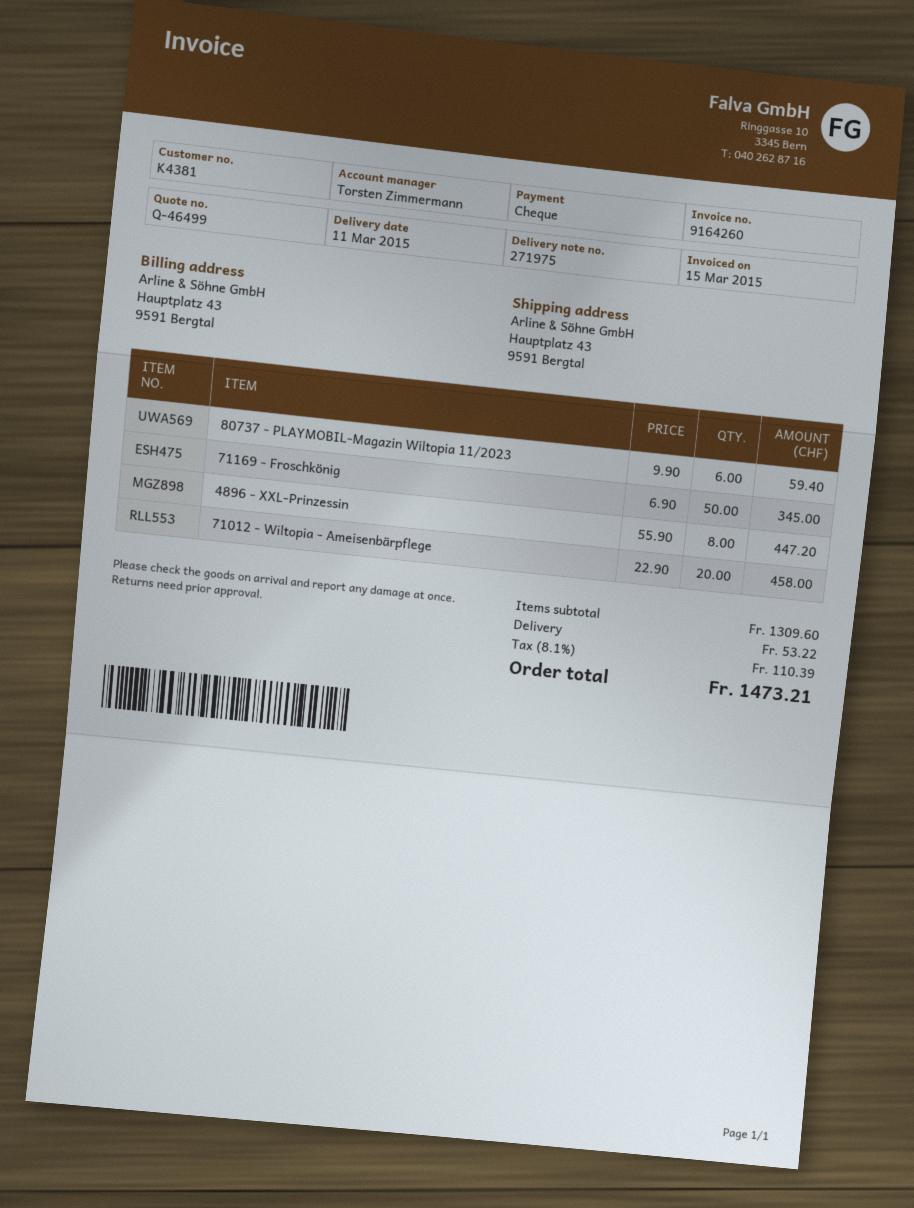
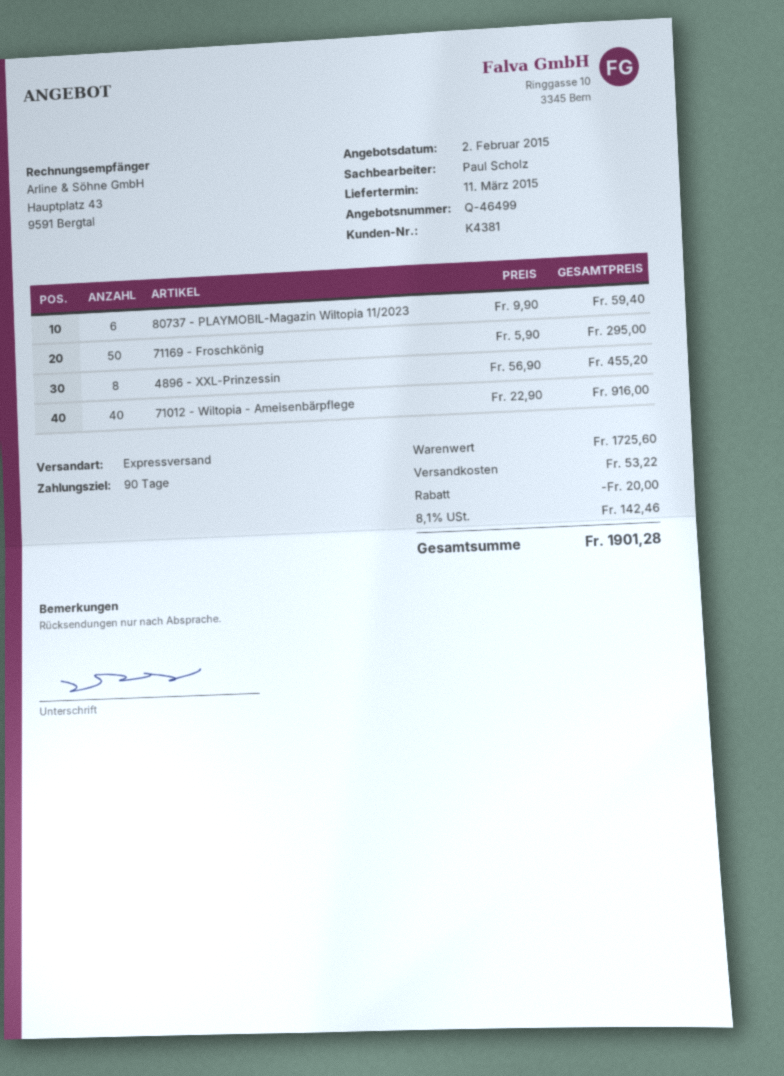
sales rep: Torsten Zimmermann -> Paul Scholz
71169 - Froschkönig: 50 x 6.90 = 345.00 -> 50 x 5.90 = 295.00
4896 - XXL-Prinzessin: 8 x 55.90 = 447.20 -> 8 x 56.90 = 455.20
71012 - Wiltopia - Ameisenbärpflege: 20 x 22.90 = 458.00 -> 40 x 22.90 = 916.00
subtotal: 1309.60 -> 1725.60
discount: none -> 20.00
tax: 8.1% = 110.39 -> 8.1% = 142.46
total: 1473.21 -> 1901.28

